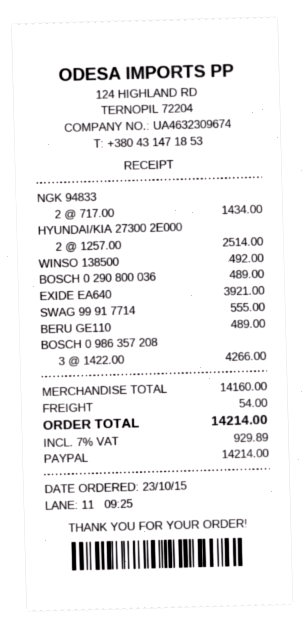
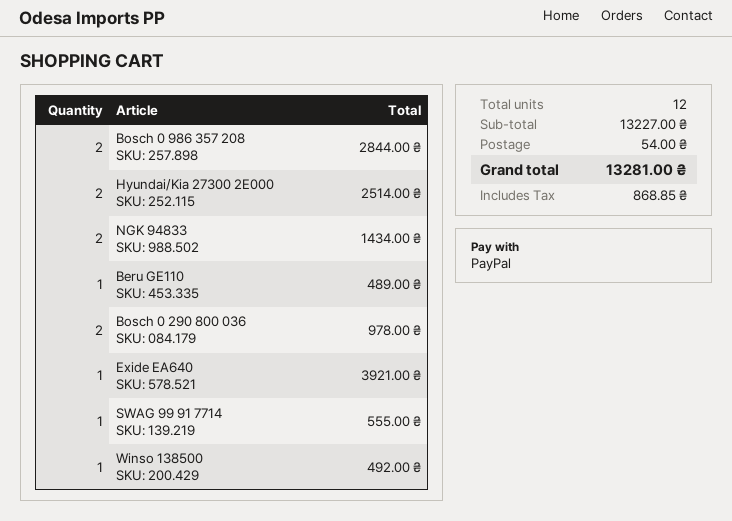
BOSCH 0 290 800 036: 1 for 489.00 -> 2 for 978.00
BOSCH 0 986 357 208: 3 for 4266.00 -> 2 for 2844.00
subtotal: 14160.00 -> 13227.00
tax: 929.89 -> 868.85
total: 14214.00 -> 13281.00

